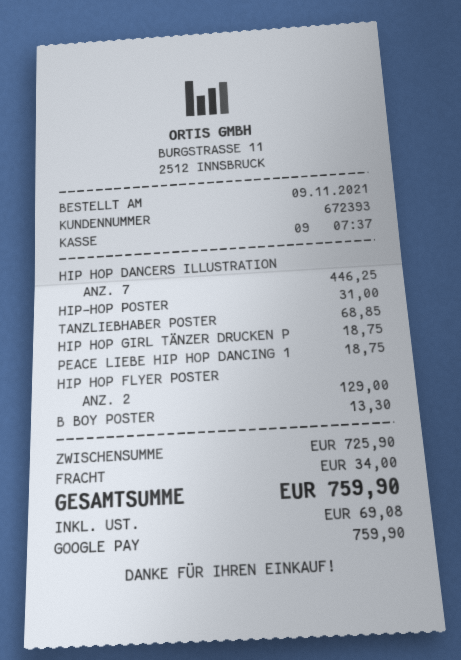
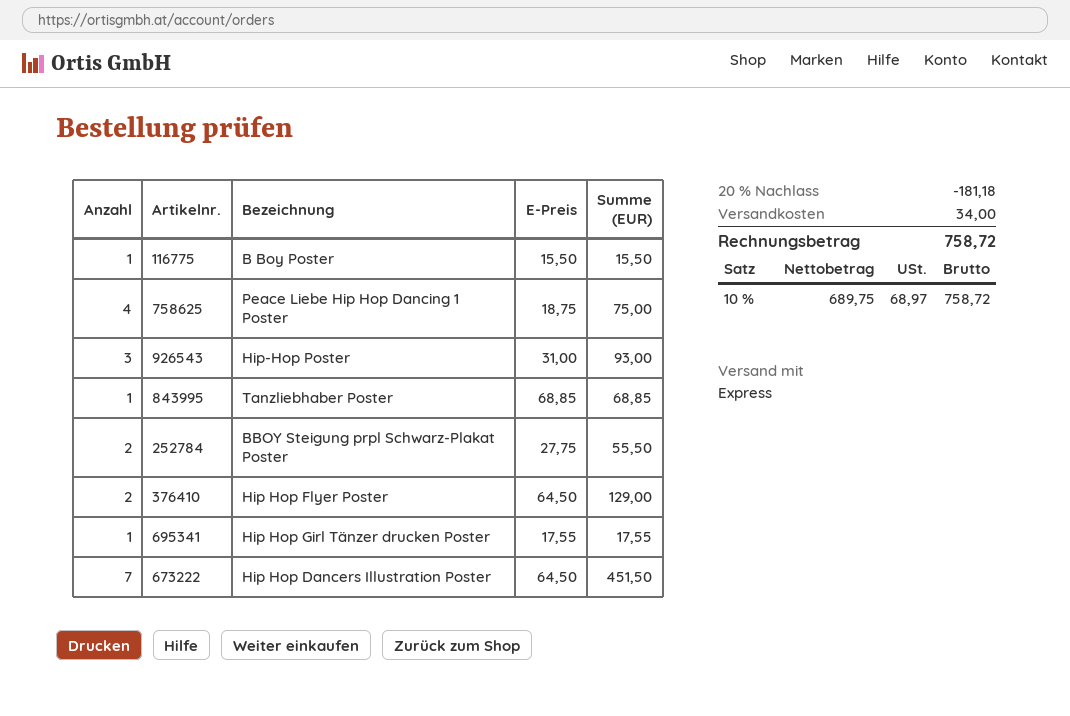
HIP HOP DANCERS ILLUSTRATION: 7 for 446.25 -> 7 for 451.50
HIP-HOP POSTER: 1 for 31.00 -> 3 for 93.00
HIP HOP GIRL TÄNZER DRUCKEN P: 1 for 18.75 -> 1 for 17.55
PEACE LIEBE HIP HOP DANCING 1: 1 for 18.75 -> 4 for 75.00
B BOY POSTER: 1 for 13.30 -> 1 for 15.50
BBOY Steigung prpl Schwarz-Plakat Poster: none -> 2 for 55.50
discount: none -> 20% = 181.18
tax: 69.08 -> 68.97
total: 759.90 -> 758.72

